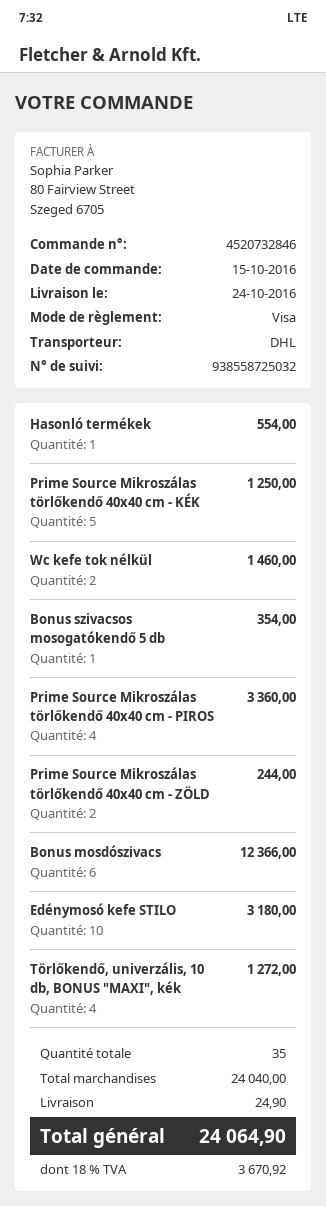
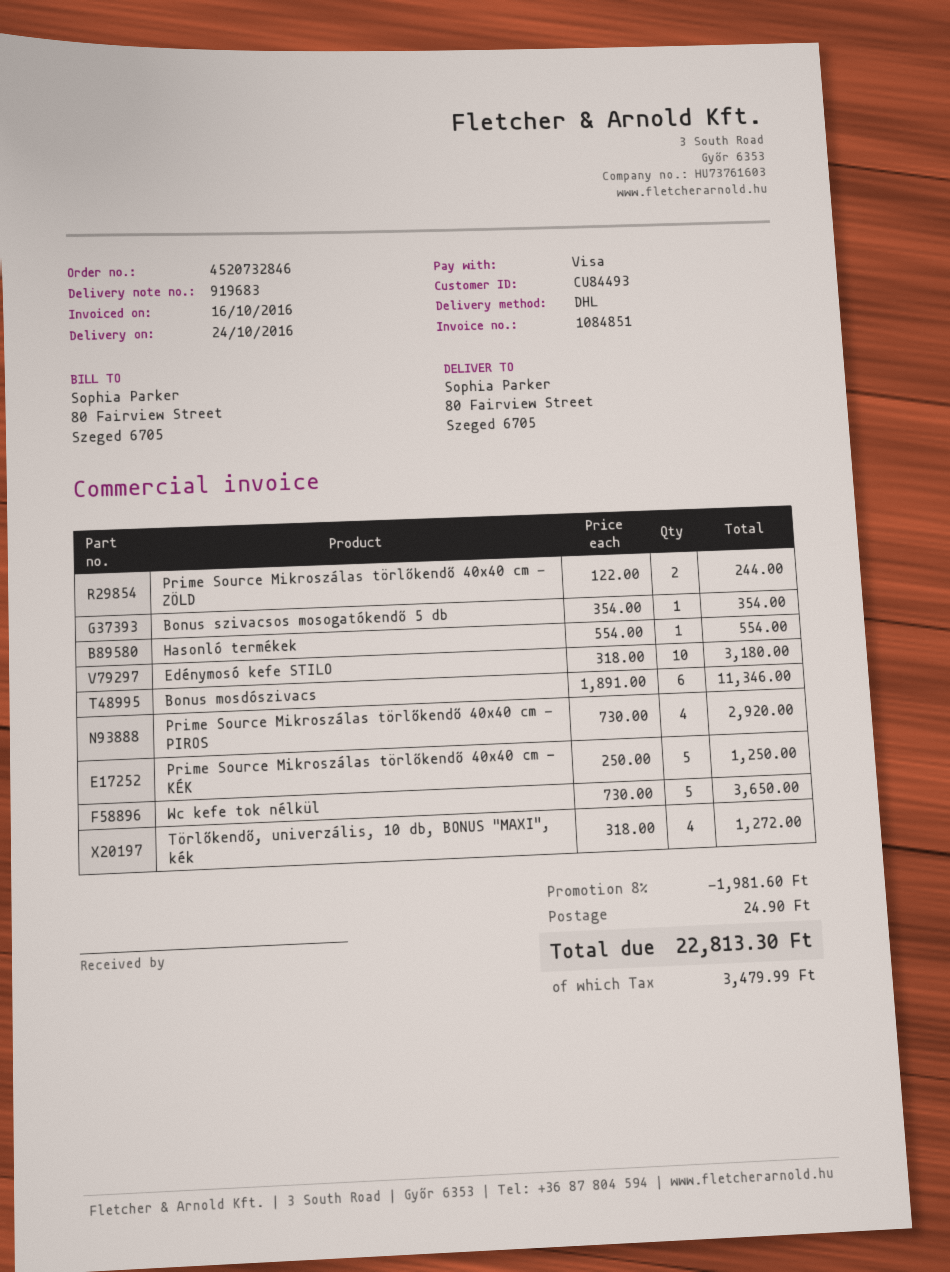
Wc kefe tok nélkül: 2 for 1460.00 -> 5 for 3650.00
Prime Source Mikroszálas törlőkendő 40x40 cm - PIROS: 4 for 3360.00 -> 4 for 2920.00
Bonus mosdószivacs: 6 for 12366.00 -> 6 for 11346.00
discount: none -> 8% = 1981.60
tax: 3670.92 -> 3479.99
total: 24064.90 -> 22813.30

